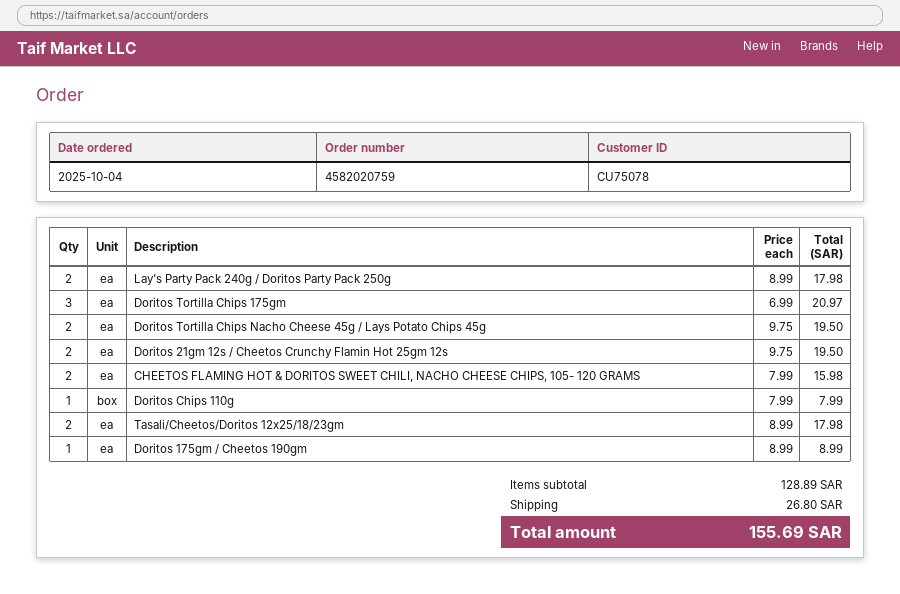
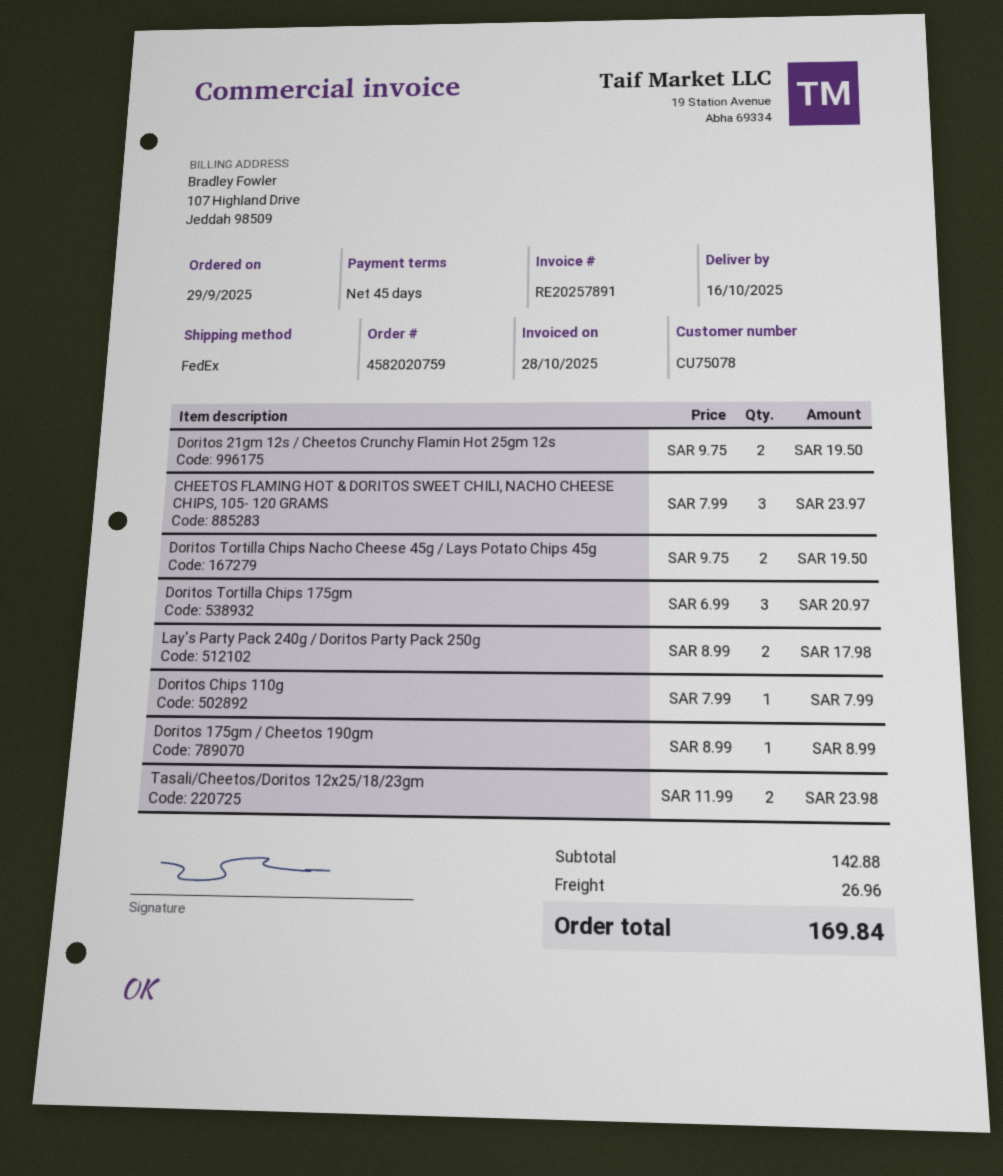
order date: 2025-10-04 -> 2025-09-29
CHEETOS FLAMING HOT & DORITOS SWEET CHILI, NACHO CHEESE CHIPS, 105- 120 GRAMS: 2 x 7.99 = 15.98 -> 3 x 7.99 = 23.97
Tasali/Cheetos/Doritos 12x25/18/23gm: 2 x 8.99 = 17.98 -> 2 x 11.99 = 23.98
subtotal: 128.89 -> 142.88
shipping: 26.80 -> 26.96
total: 155.69 -> 169.84

